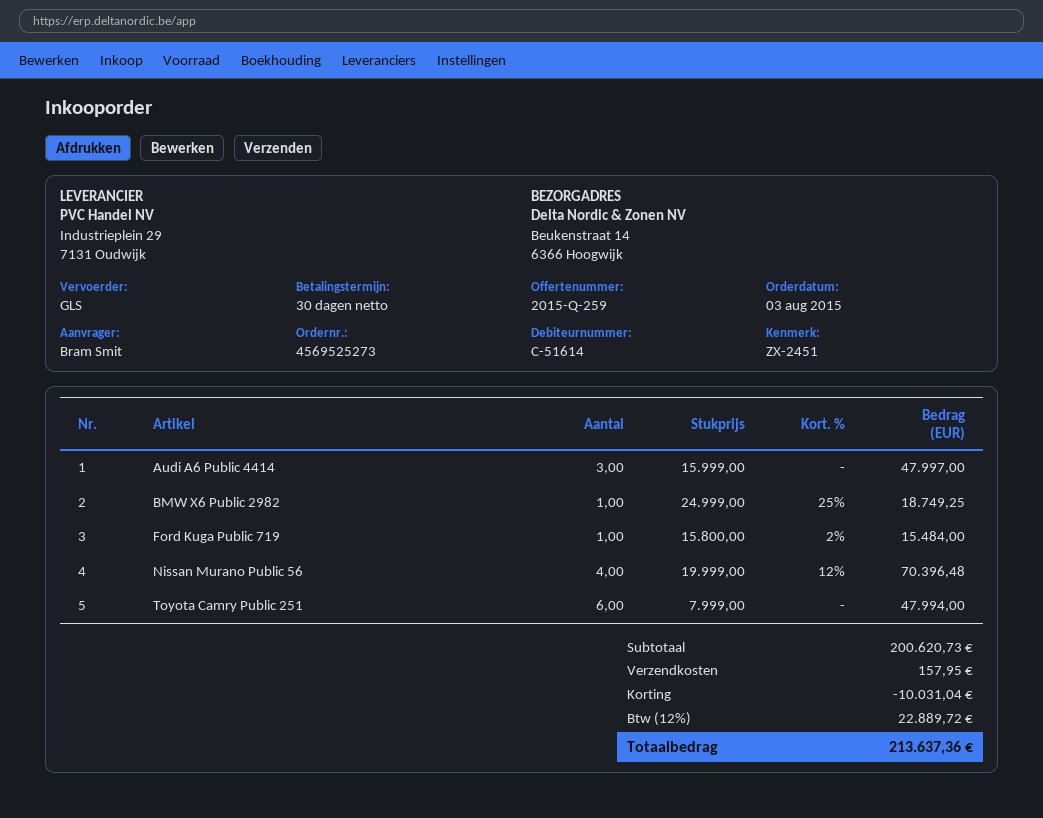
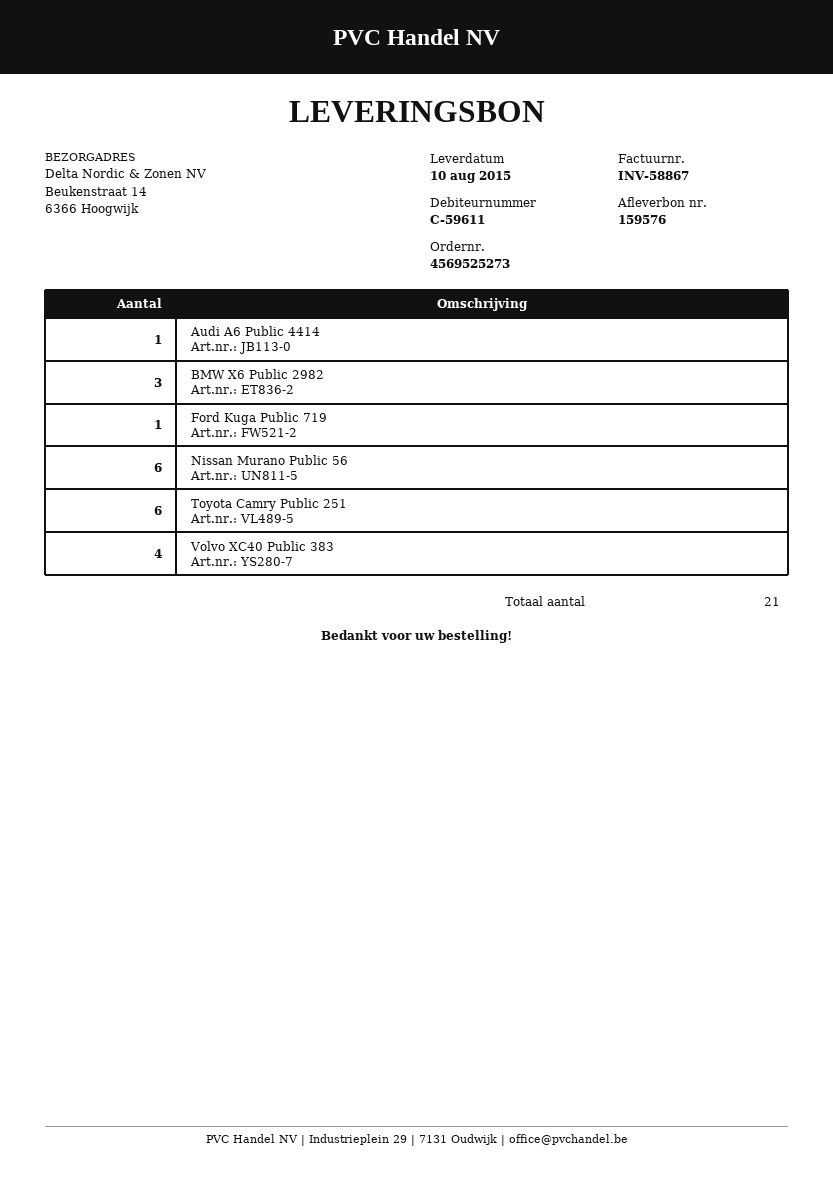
customer number: C-51614 -> C-59611
Audi A6 Public 4414: 3 -> 1
BMW X6 Public 2982: 1 -> 3
Nissan Murano Public 56: 4 -> 6
Volvo XC40 Public 383: none -> 4

